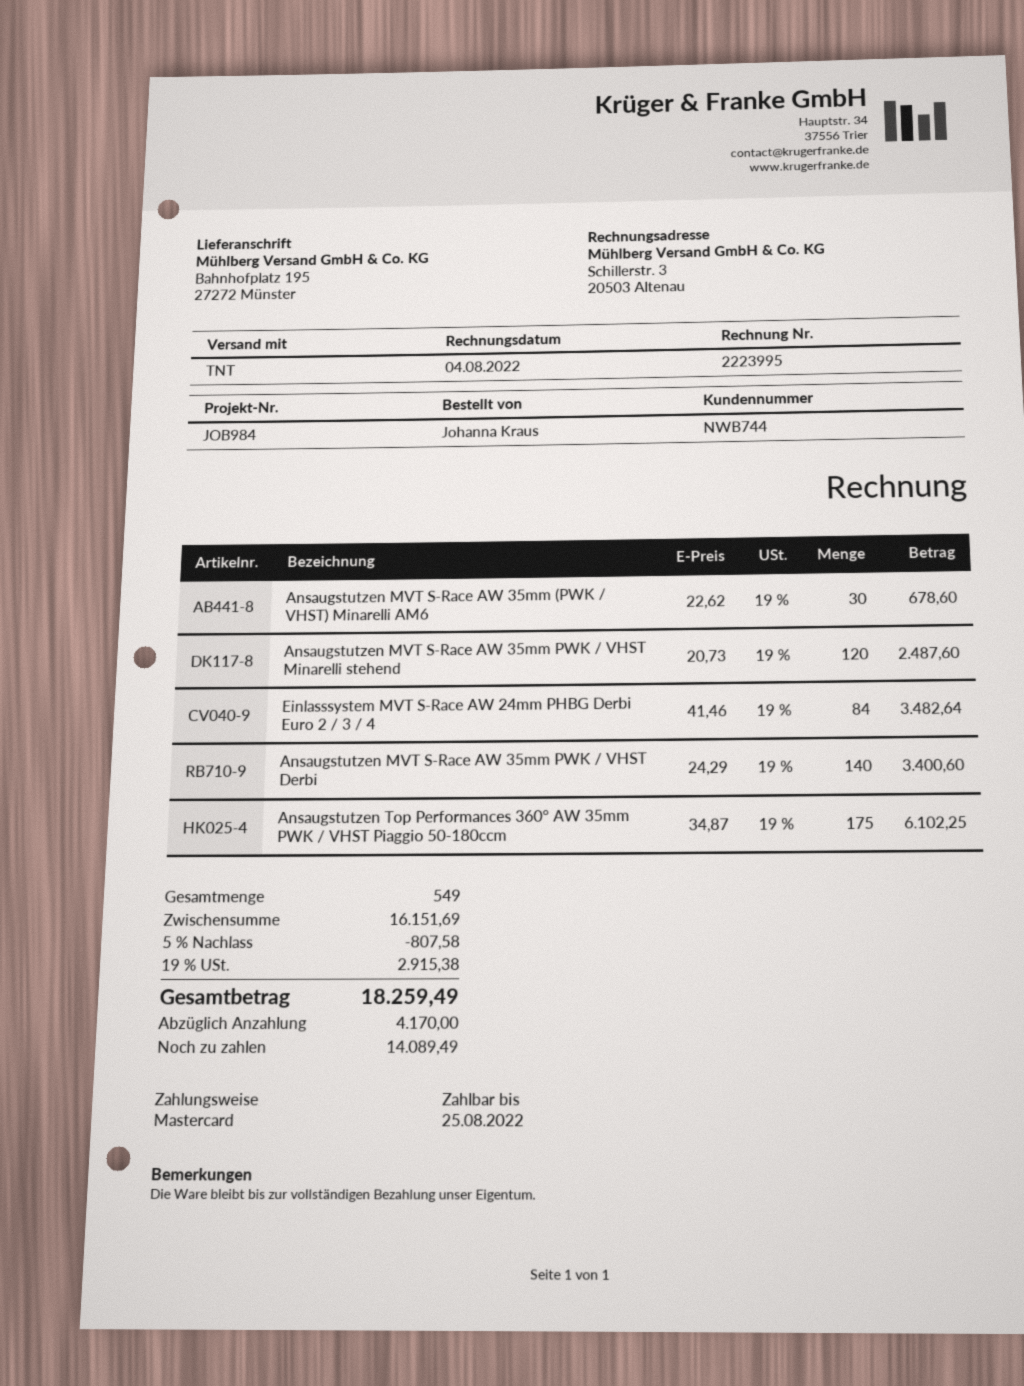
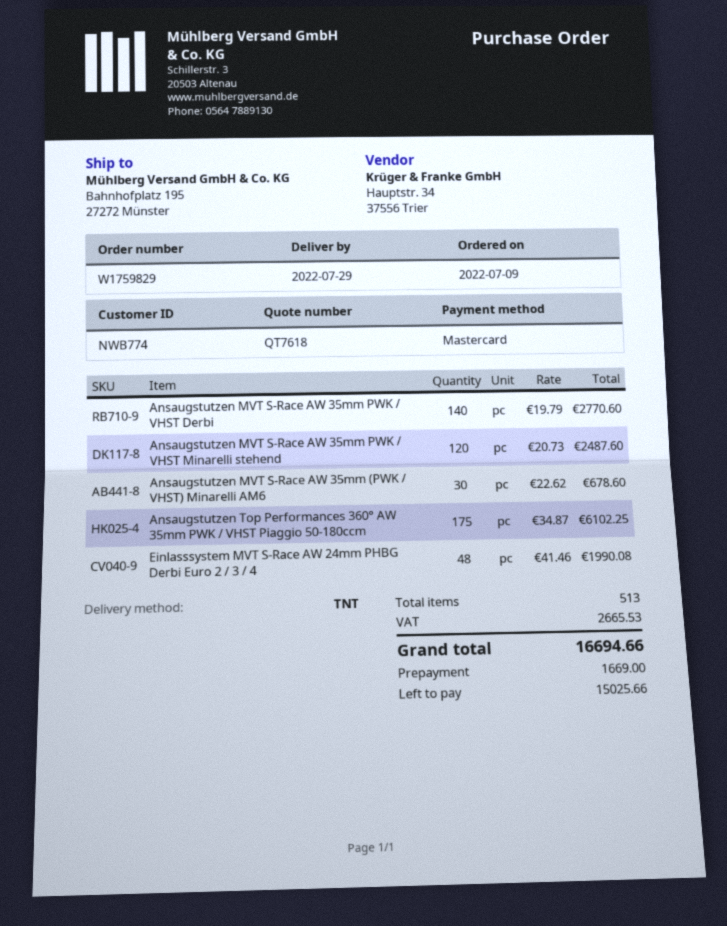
customer number: NWB744 -> NWB774
Einlasssystem MVT S-Race AW 24mm PHBG Derbi Euro 2 / 3 / 4: 84 x 41.46 = 3482.64 -> 48 x 41.46 = 1990.08
Ansaugstutzen MVT S-Race AW 35mm PWK / VHST Derbi: 140 x 24.29 = 3400.60 -> 140 x 19.79 = 2770.60
total quantity: 549 -> 513
discount: 5% = 807.58 -> none
tax: 2915.38 -> 2665.53
total: 18259.49 -> 16694.66
deposit: 4170.00 -> 1669.00
balance: 14089.49 -> 15025.66

